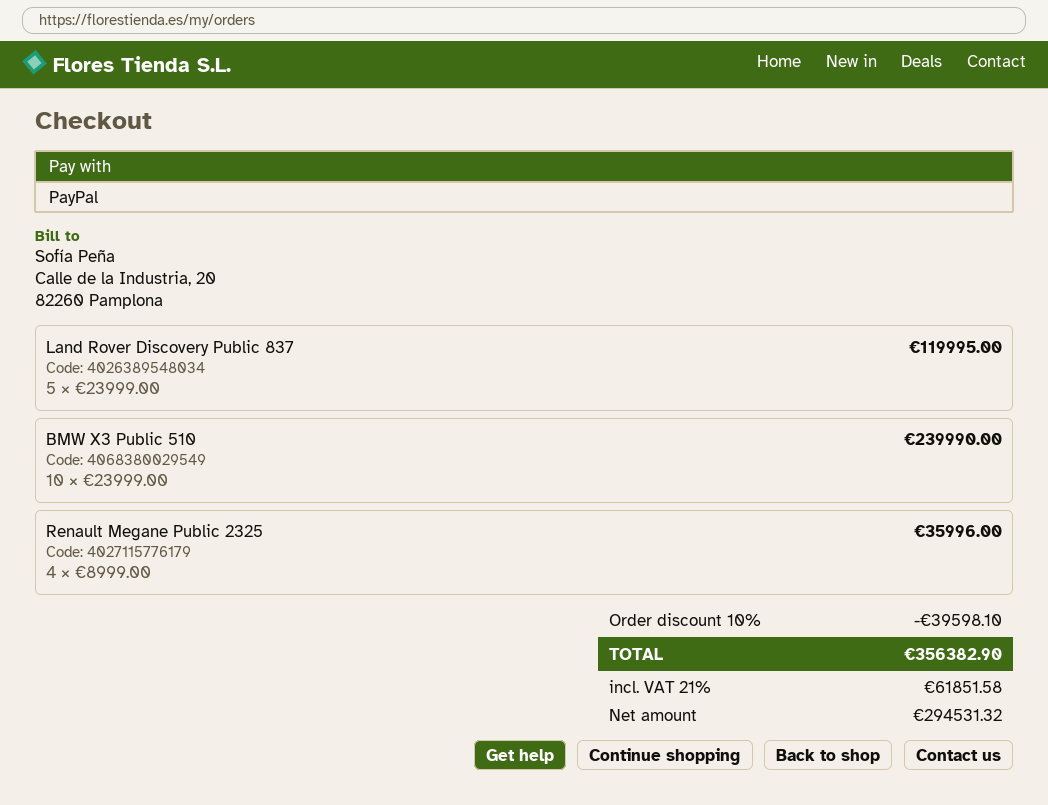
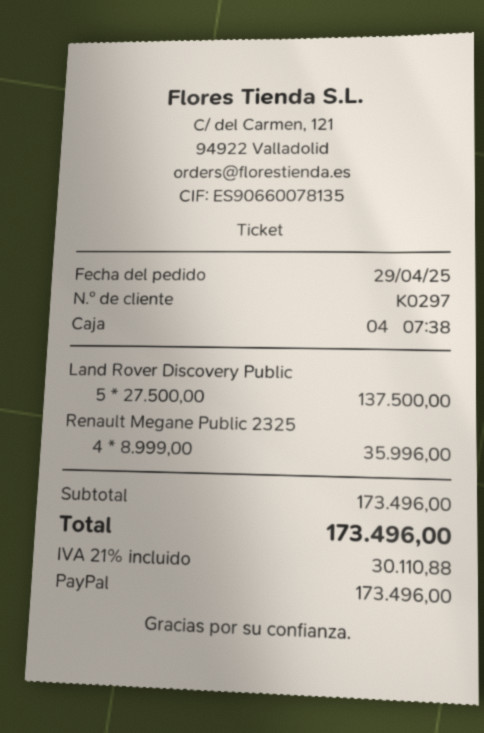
Land Rover Discovery Public 837: 5 x 23999.00 = 119995.00 -> 5 x 27500.00 = 137500.00
BMW X3 Public 510: 10 x 23999.00 = 239990.00 -> none
discount: 10% = 39598.10 -> none
tax: 21% = 61851.58 -> 21% = 30110.88
total: 356382.90 -> 173496.00

